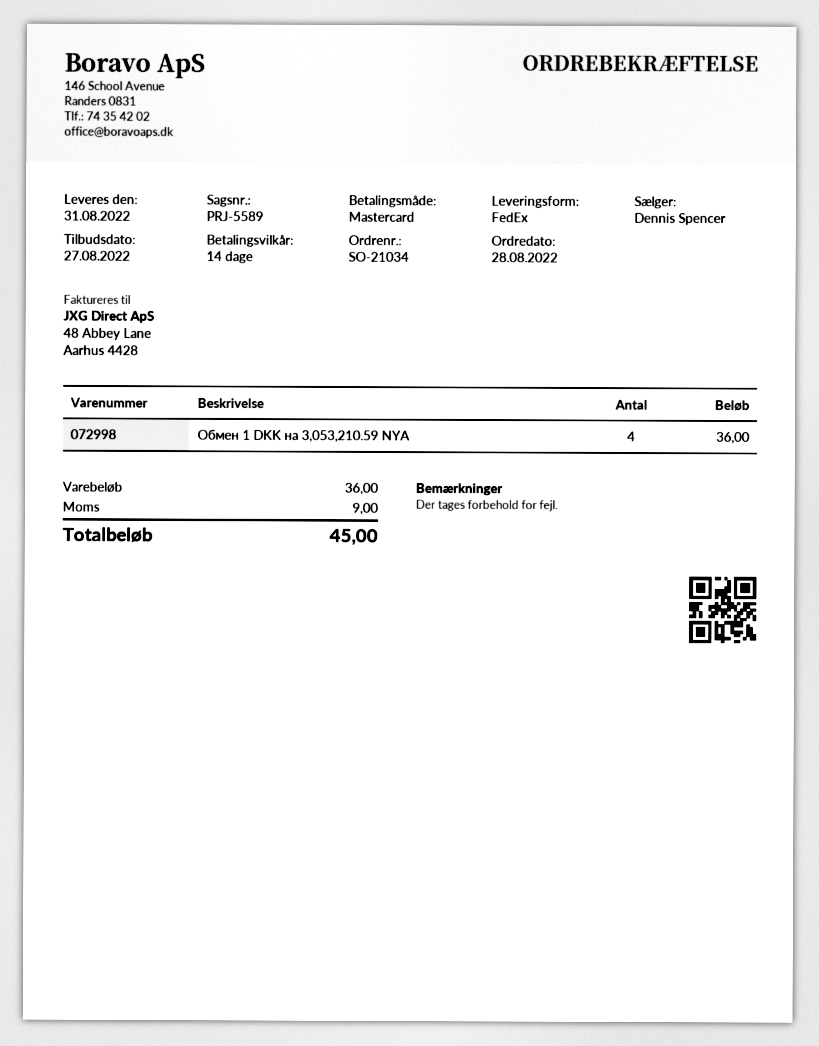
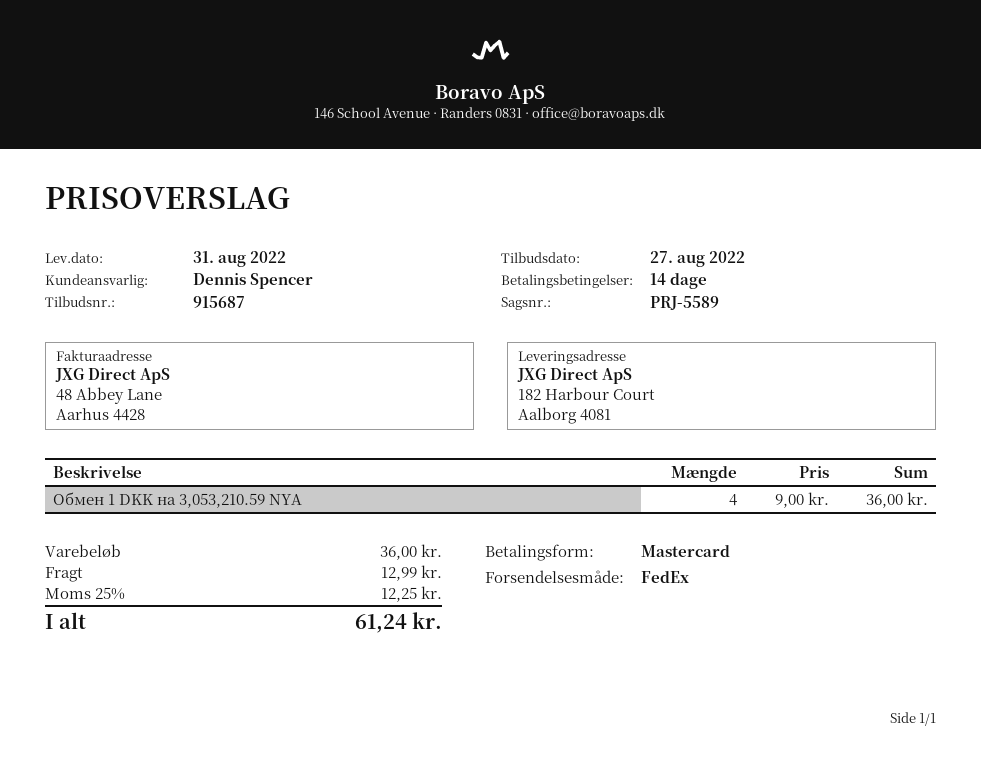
shipping: none -> 12.99
tax: 9.00 -> 12.25
total: 45.00 -> 61.24

